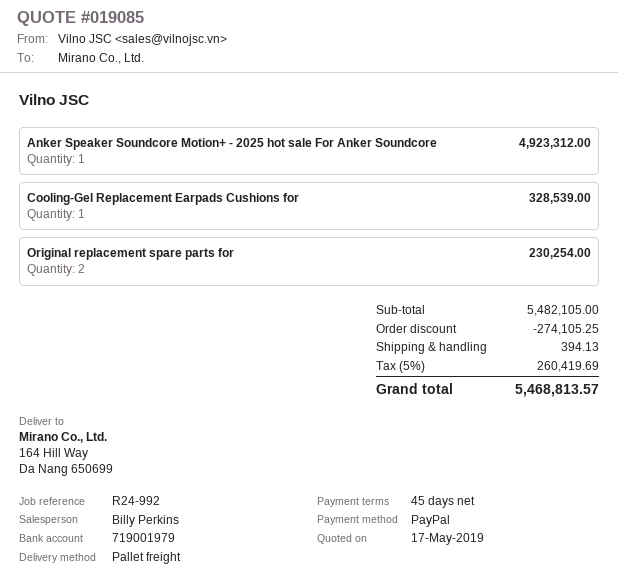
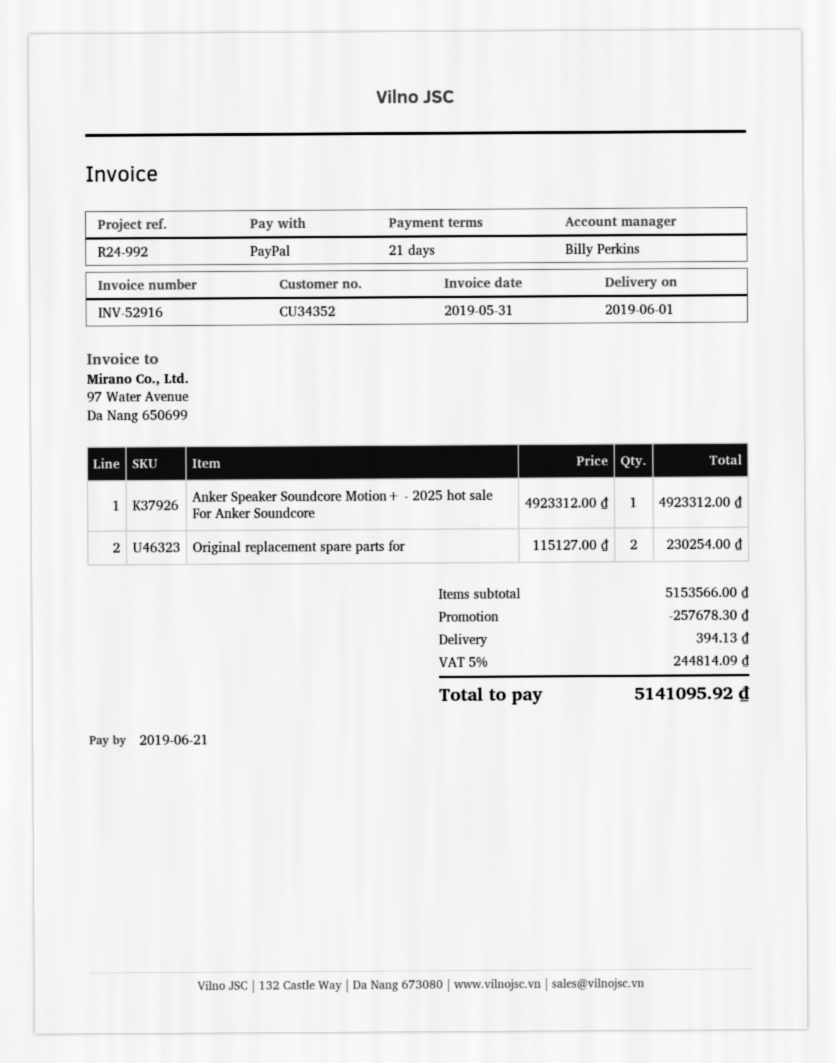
payment terms: 45 days -> 21 days
Cooling-Gel Replacement Earpads Cushions for: 1 for 328539.00 -> none
subtotal: 5482105.00 -> 5153566.00
discount: 274105.25 -> 257678.30
tax: 5% = 260419.69 -> 5% = 244814.09
total: 5468813.57 -> 5141095.92

